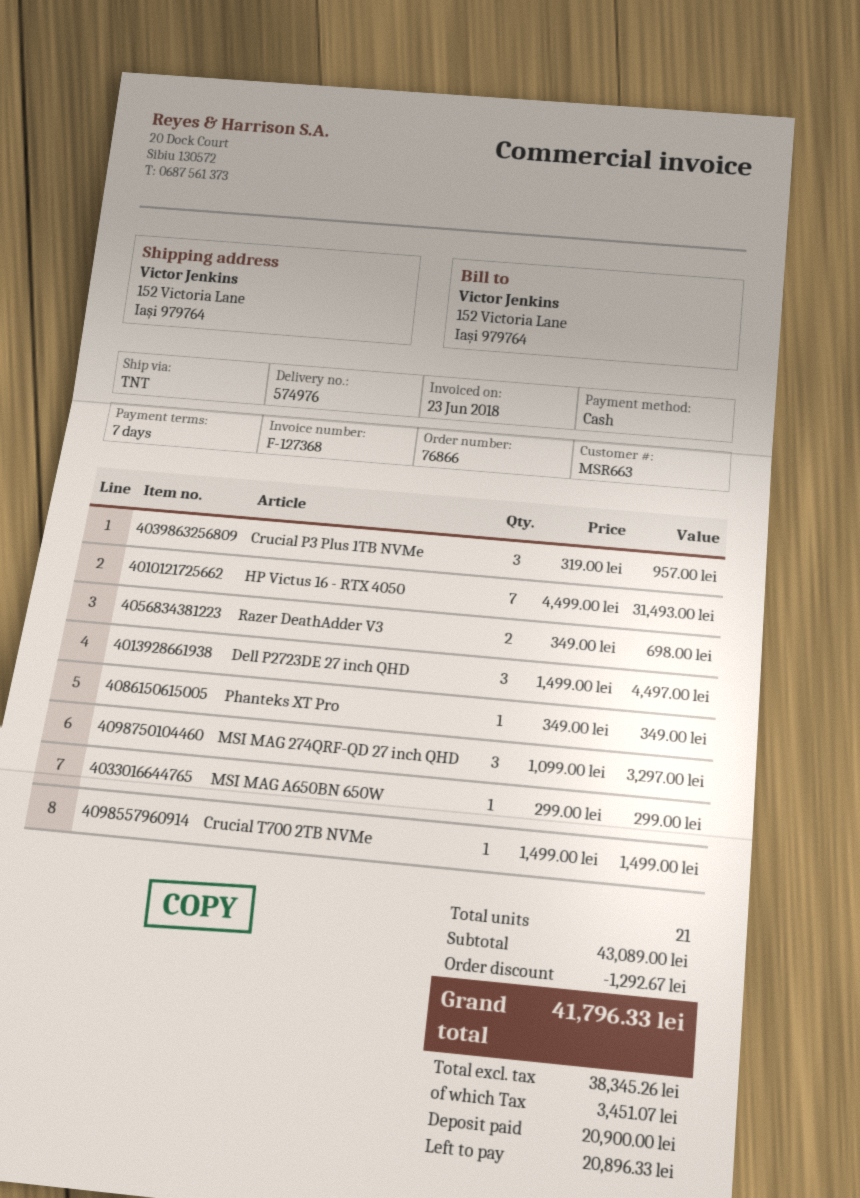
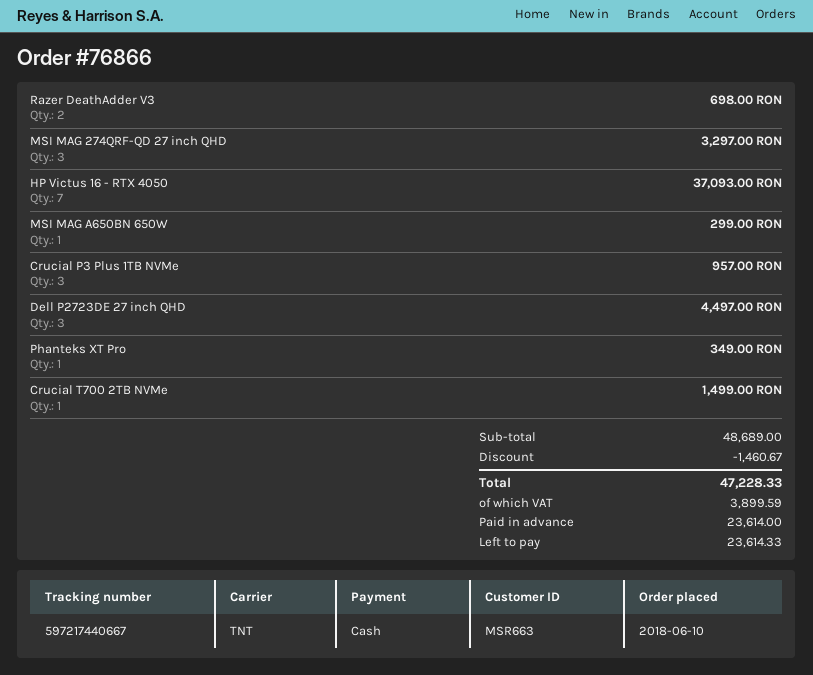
HP Victus 16 - RTX 4050: 7 for 31493.00 -> 7 for 37093.00
subtotal: 43089.00 -> 48689.00
discount: 1292.67 -> 1460.67
tax: 3451.07 -> 3899.59
total: 41796.33 -> 47228.33
deposit: 20900.00 -> 23614.00
balance: 20896.33 -> 23614.33

